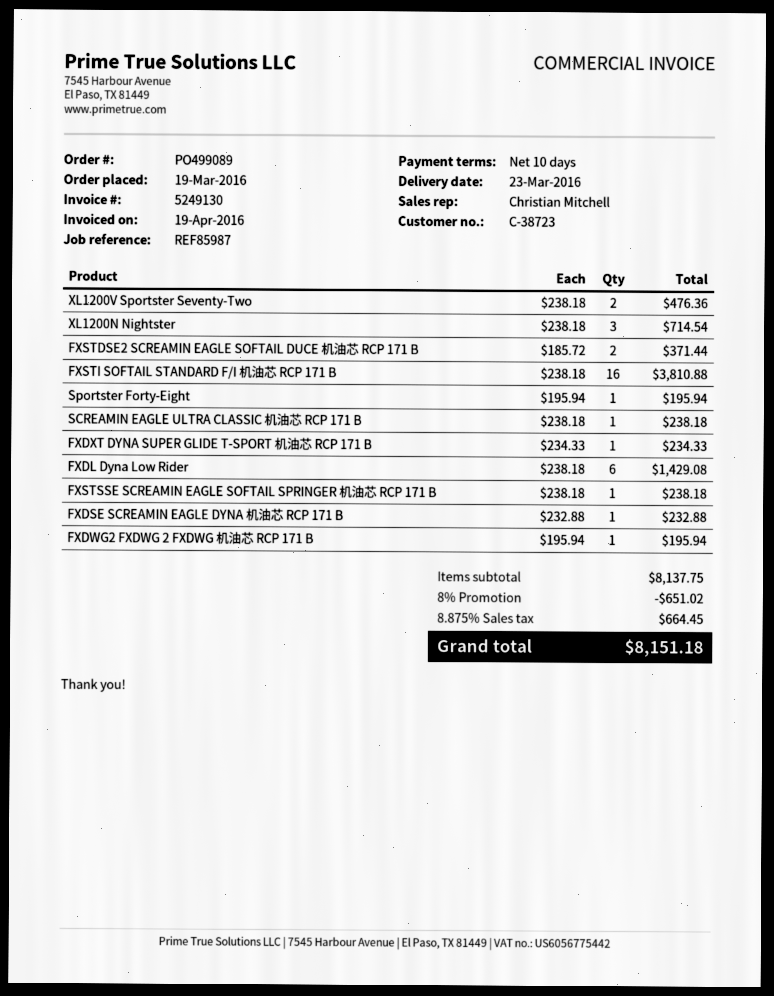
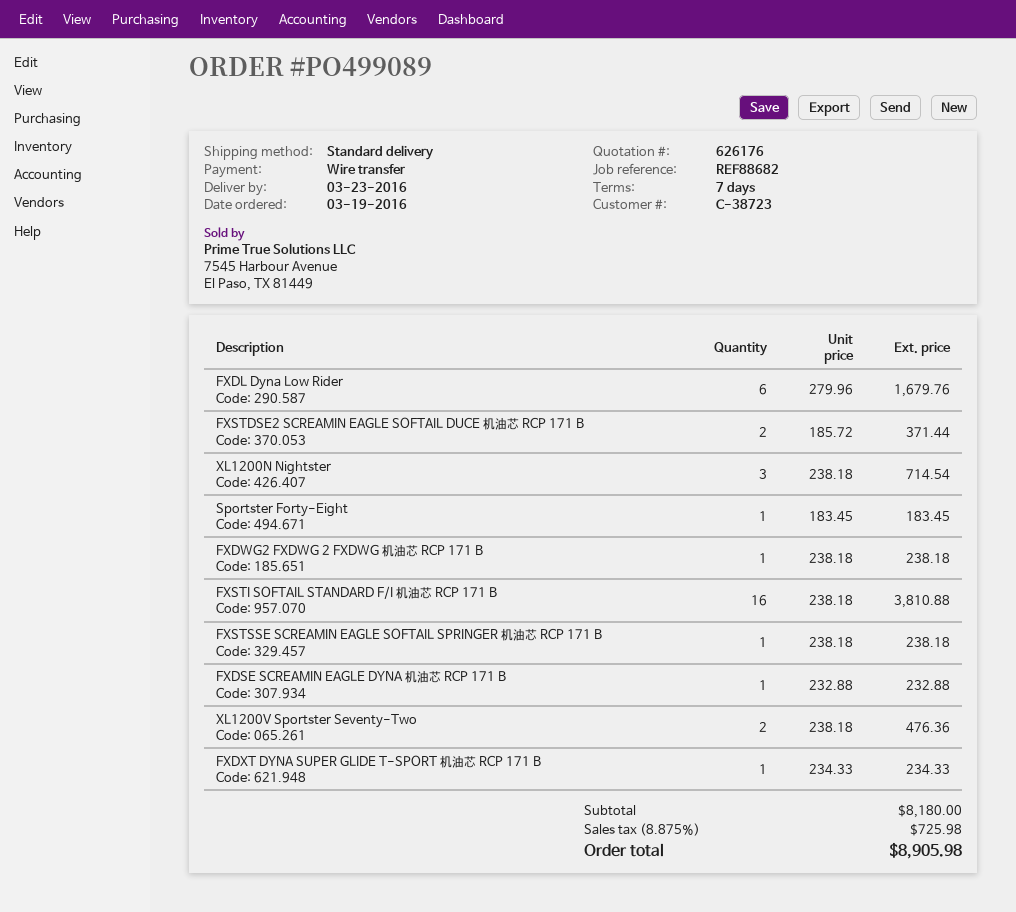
payment terms: 10 days -> 7 days
reference: REF85987 -> REF88682
Sportster Forty-Eight: 1 x 195.94 = 195.94 -> 1 x 183.45 = 183.45
SCREAMIN EAGLE ULTRA CLASSIC 机油芯 RCP 171 B: 1 x 238.18 = 238.18 -> none
FXDL Dyna Low Rider: 6 x 238.18 = 1429.08 -> 6 x 279.96 = 1679.76
FXDWG2 FXDWG 2 FXDWG 机油芯 RCP 171 B: 1 x 195.94 = 195.94 -> 1 x 238.18 = 238.18
subtotal: 8137.75 -> 8180.00
discount: 8% = 651.02 -> none
tax: 8.875% = 664.45 -> 8.875% = 725.98
total: 8151.18 -> 8905.98

